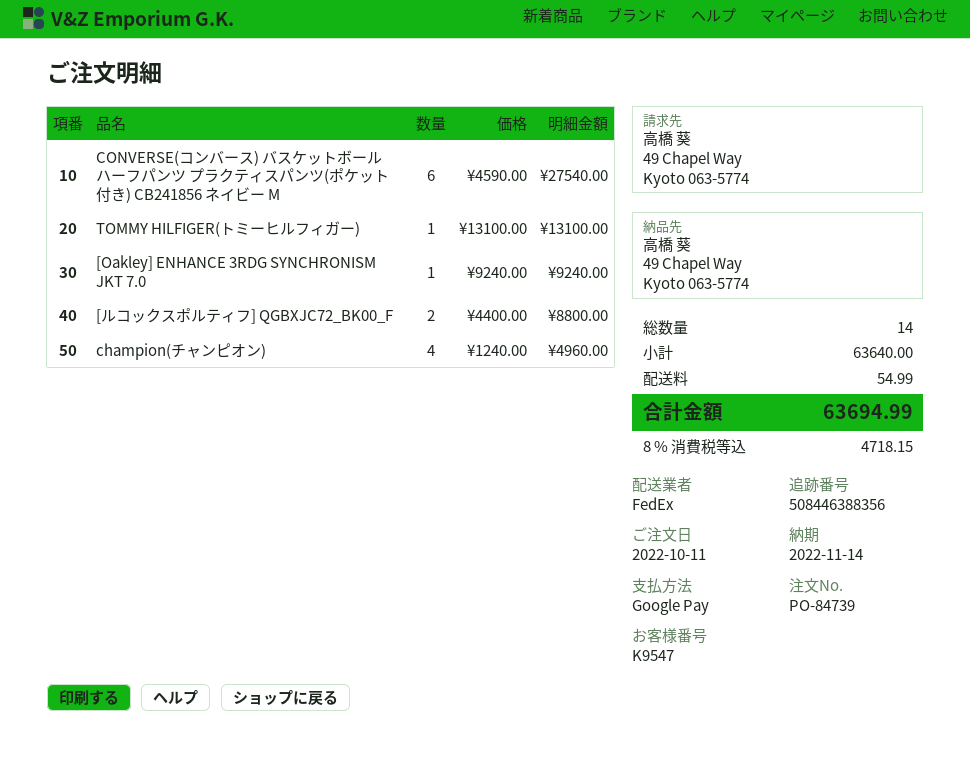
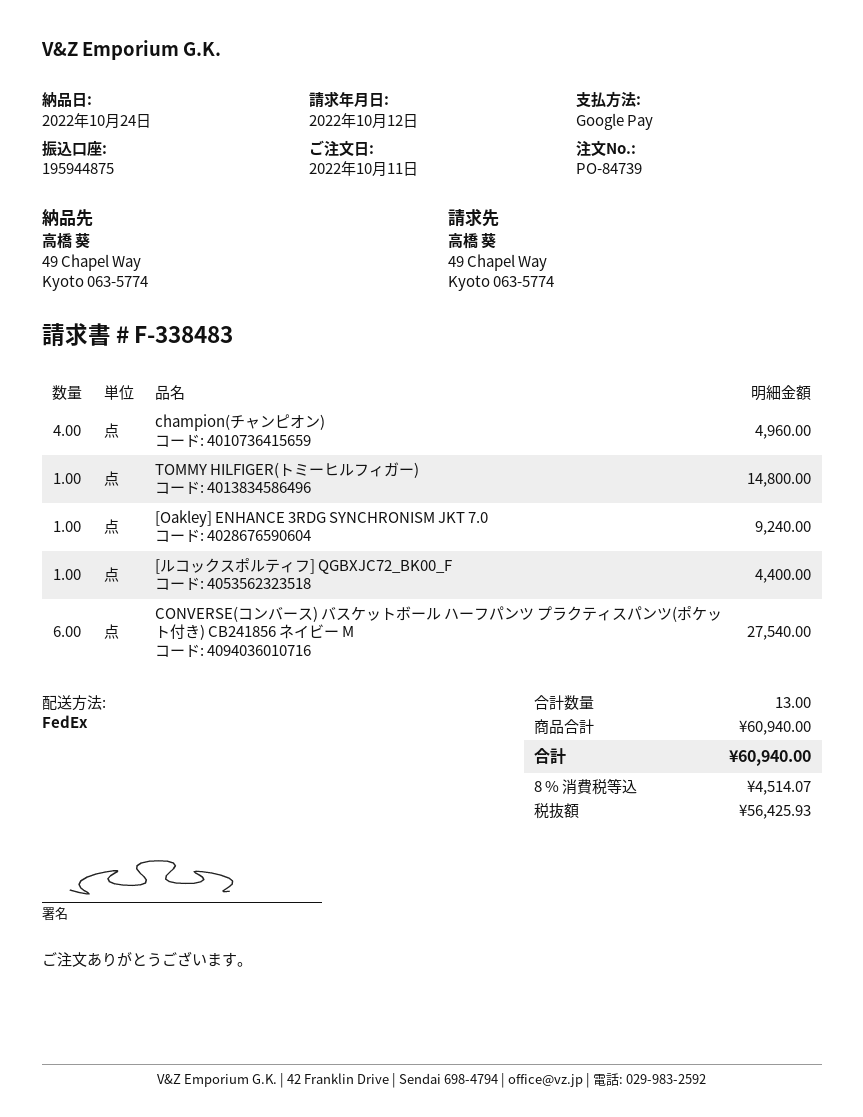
delivery date: 2022-11-14 -> 2022-10-24
TOMMY HILFIGER(トミーヒルフィガー): 1 for 13100.00 -> 1 for 14800.00
[ルコックスポルティフ] QGBXJC72_BK00_F: 2 for 8800.00 -> 1 for 4400.00
total quantity: 14 -> 13
subtotal: 63640.00 -> 60940.00
shipping: 54.99 -> none
tax: 8% = 4718.15 -> 8% = 4514.07
total: 63694.99 -> 60940.00

